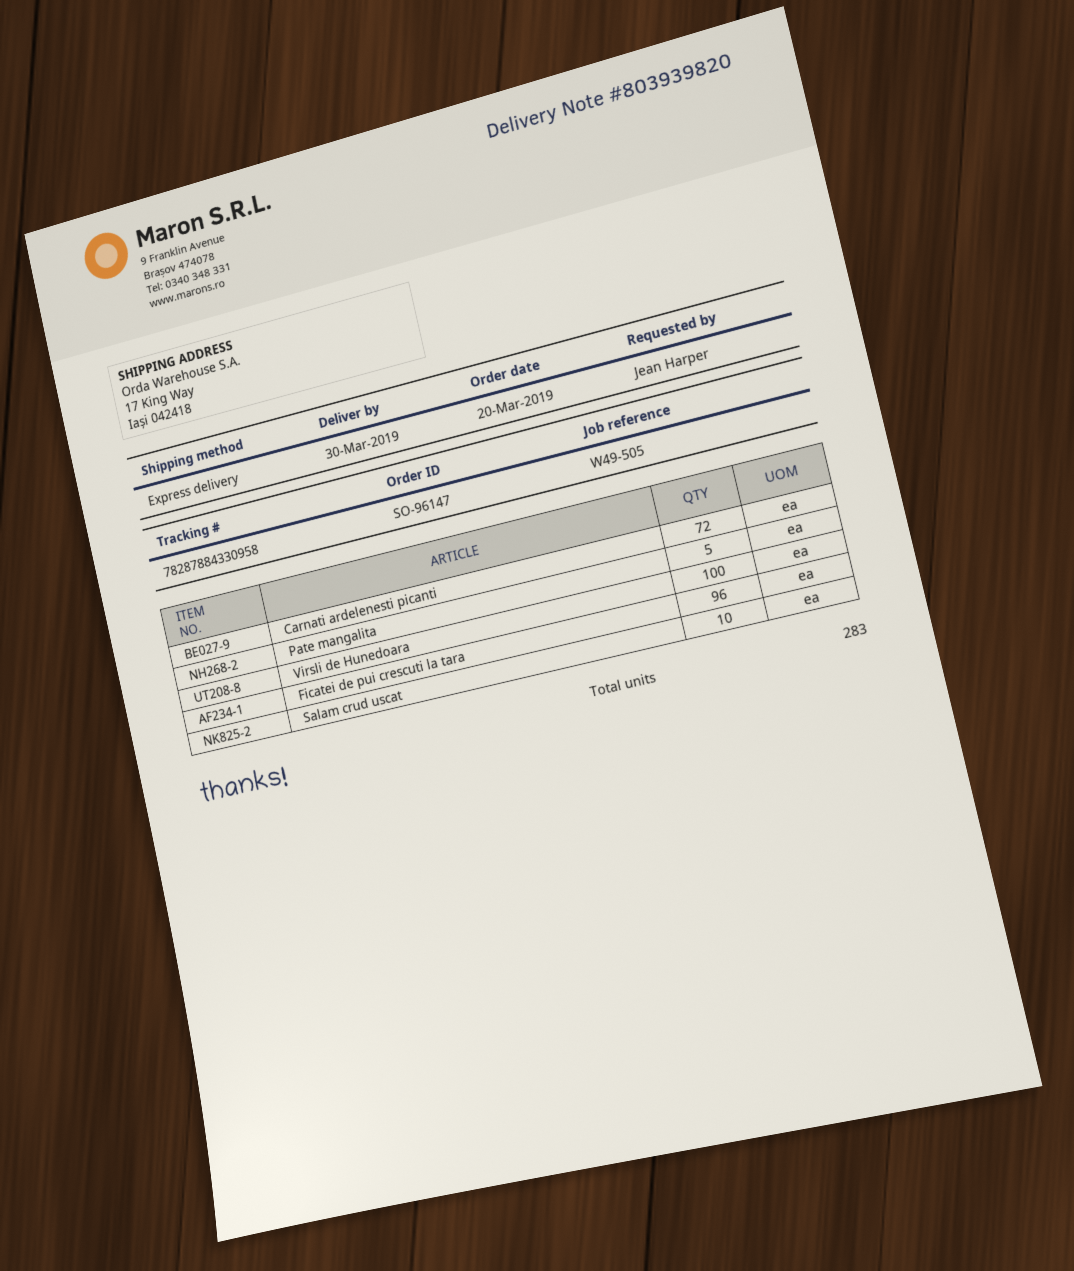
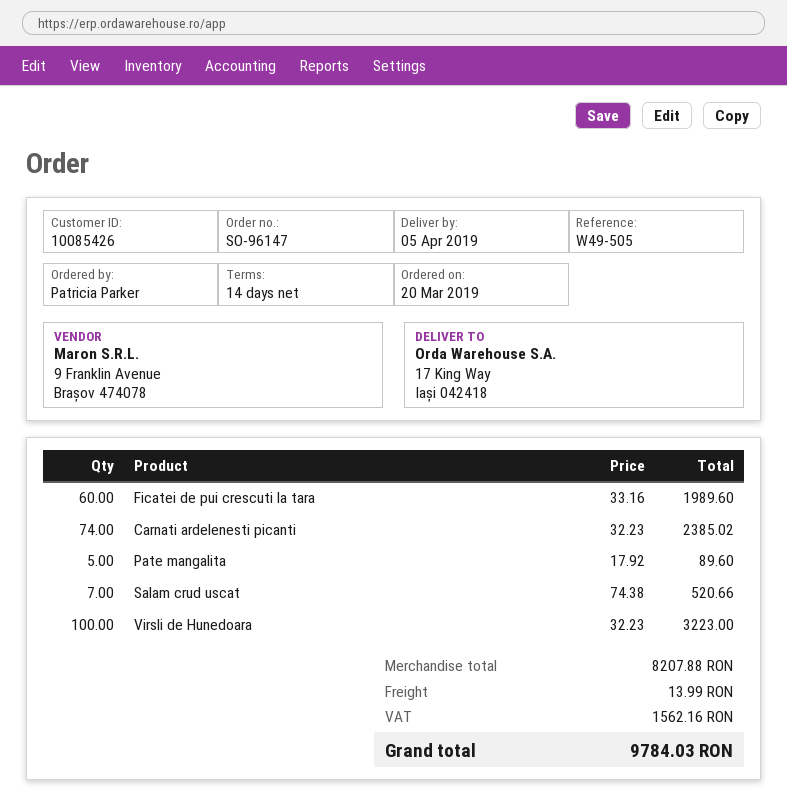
delivery date: 2019-03-30 -> 2019-04-05
ordered by: Jean Harper -> Patricia Parker
Carnati ardelenesti picanti: 72 -> 74
Ficatei de pui crescuti la tara: 96 -> 60
Salam crud uscat: 10 -> 7

